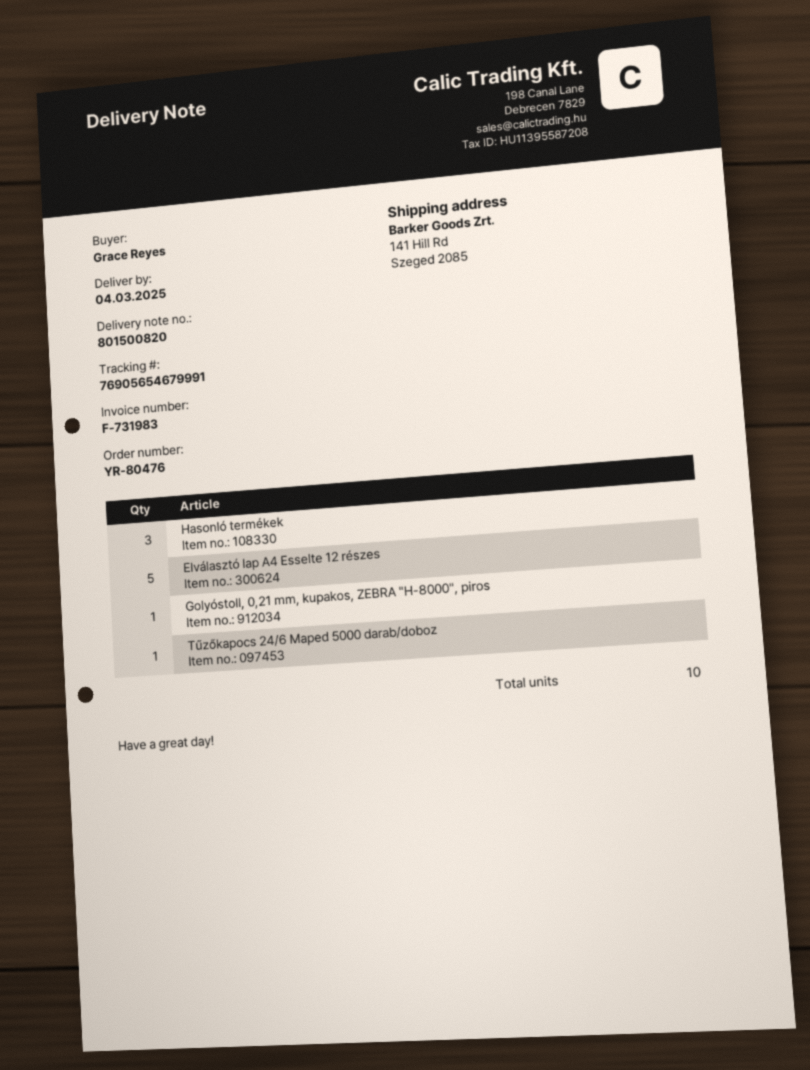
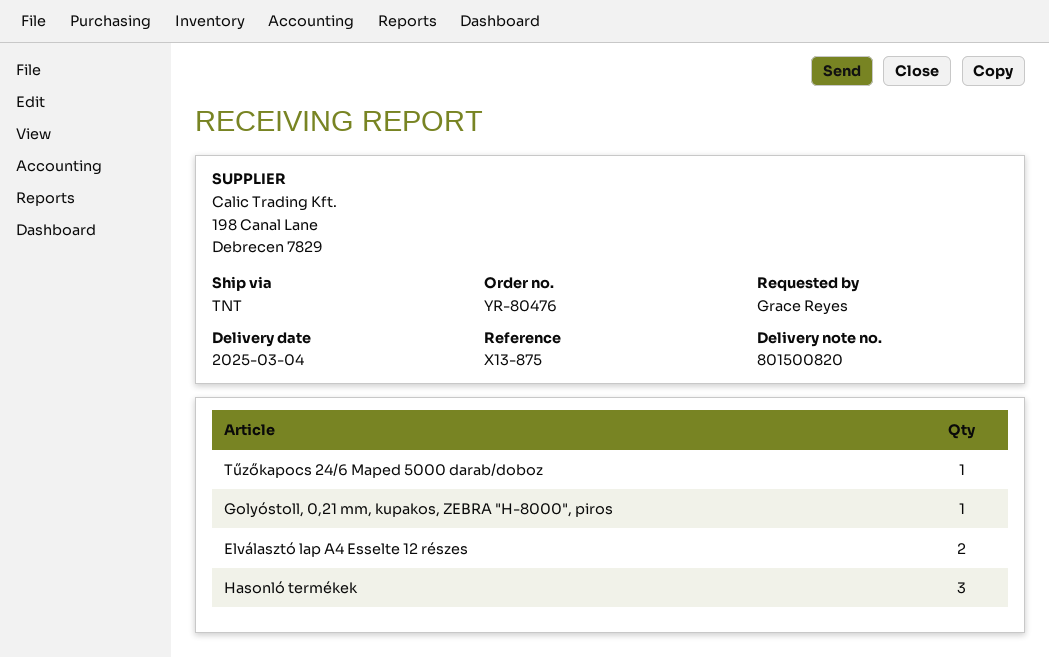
Elválasztó lap A4 Esselte 12 részes: 5 -> 2

